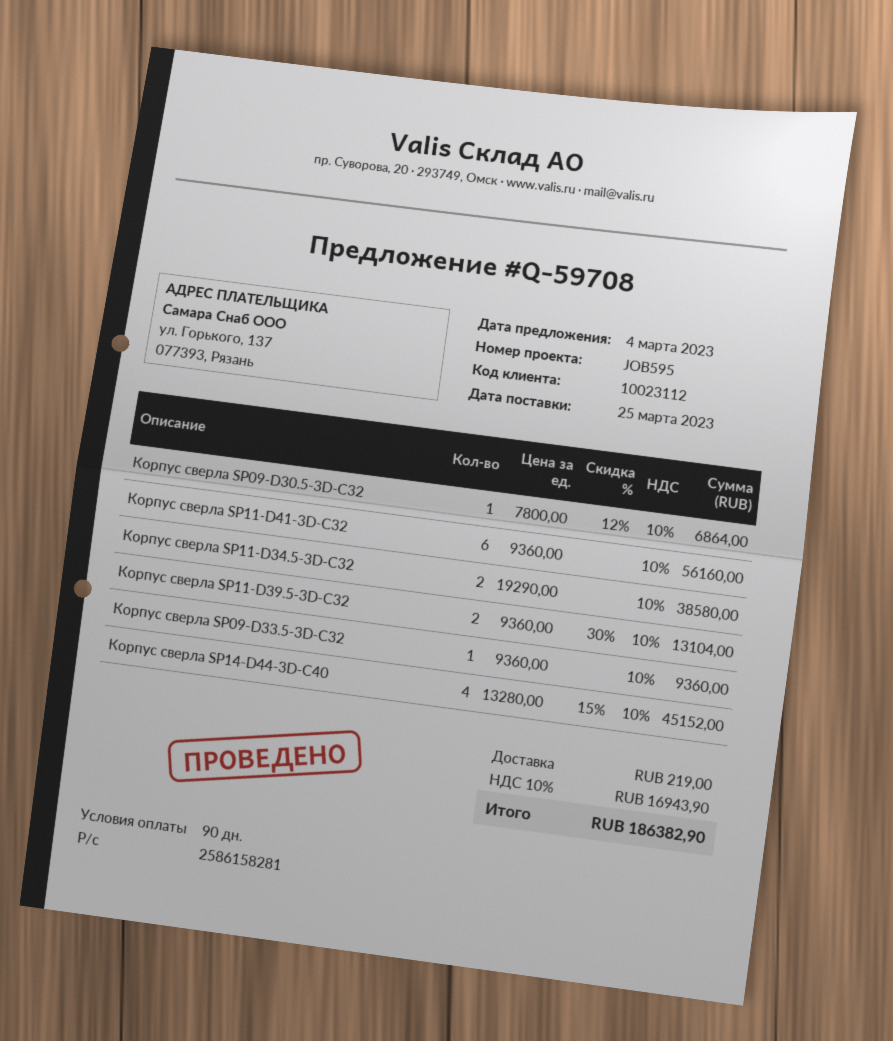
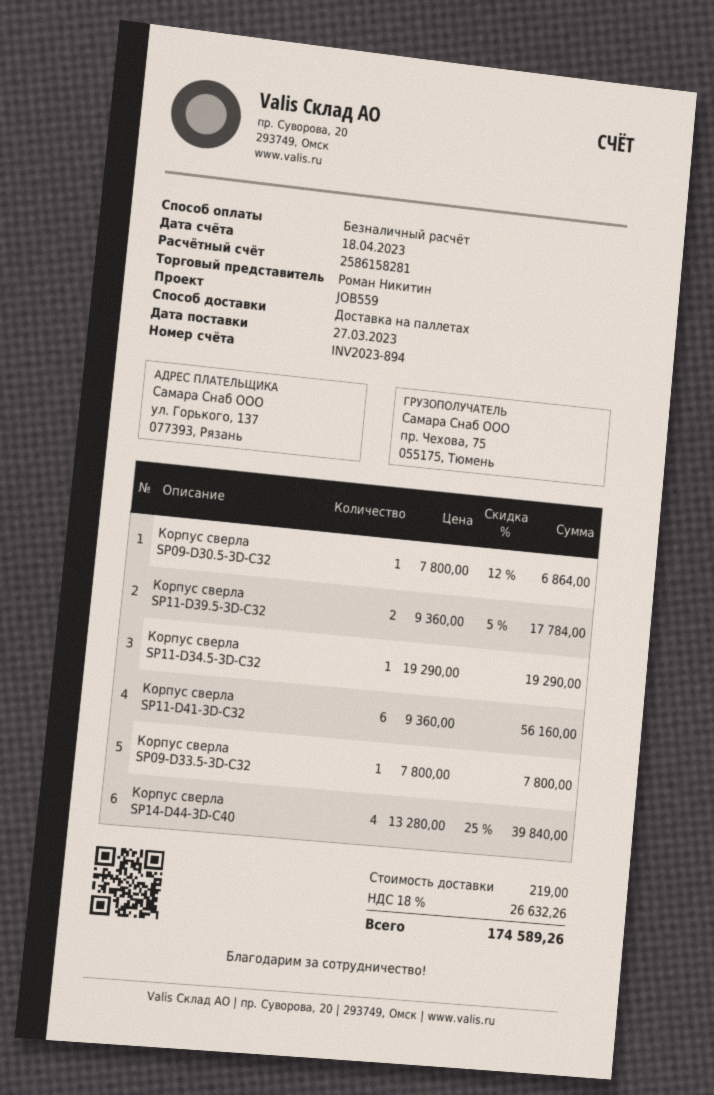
delivery date: 2023-03-25 -> 2023-03-27
reference: JOB595 -> JOB559
Корпус сверла SP11-D34.5-3D-C32: 2 x 19290.00 = 38580.00 -> 1 x 19290.00 = 19290.00
Корпус сверла SP11-D39.5-3D-C32: 2 x 9360.00 - 30% = 13104.00 -> 2 x 9360.00 - 5% = 17784.00
Корпус сверла SP09-D33.5-3D-C32: 1 x 9360.00 = 9360.00 -> 1 x 7800.00 = 7800.00
Корпус сверла SP14-D44-3D-C40: 4 x 13280.00 - 15% = 45152.00 -> 4 x 13280.00 - 25% = 39840.00
tax: 10% = 16943.90 -> 18% = 26632.26
total: 186382.90 -> 174589.26

